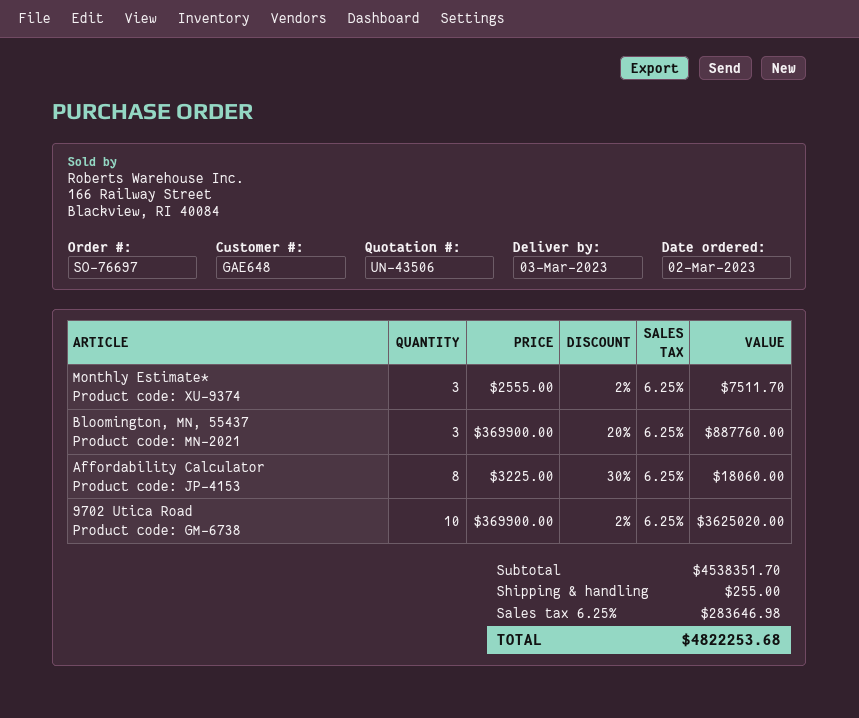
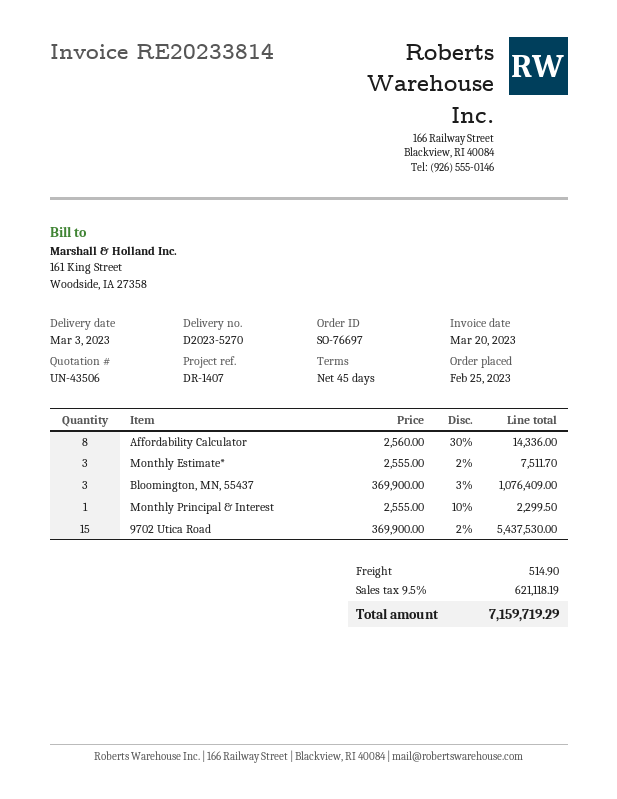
order date: 2023-03-02 -> 2023-02-25
Bloomington, MN, 55437: 3 x 369900.00 - 20% = 887760.00 -> 3 x 369900.00 - 3% = 1076409.00
Affordability Calculator: 8 x 3225.00 - 30% = 18060.00 -> 8 x 2560.00 - 30% = 14336.00
9702 Utica Road: 10 x 369900.00 - 2% = 3625020.00 -> 15 x 369900.00 - 2% = 5437530.00
Monthly Principal & Interest: none -> 1 x 2555.00 - 10% = 2299.50
shipping: 255.00 -> 514.90
tax: 6.25% = 283646.98 -> 9.5% = 621118.19
total: 4822253.68 -> 7159719.29

